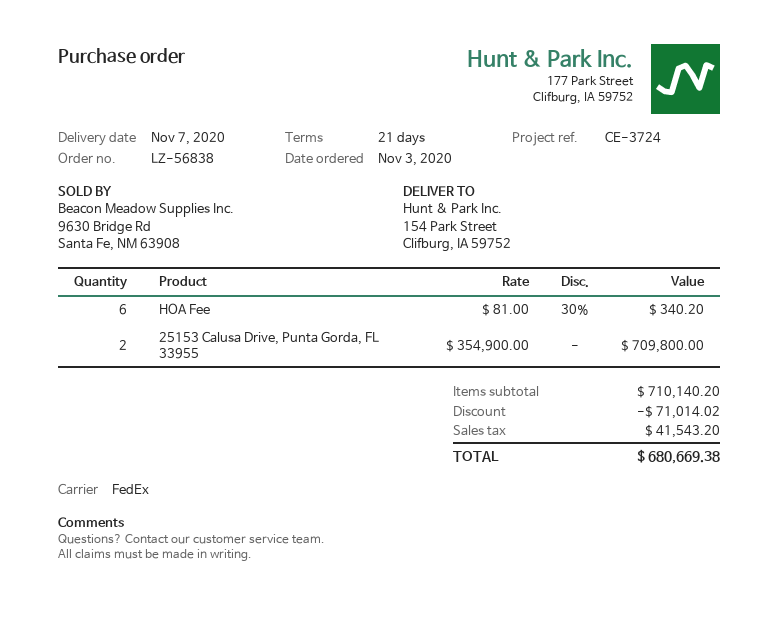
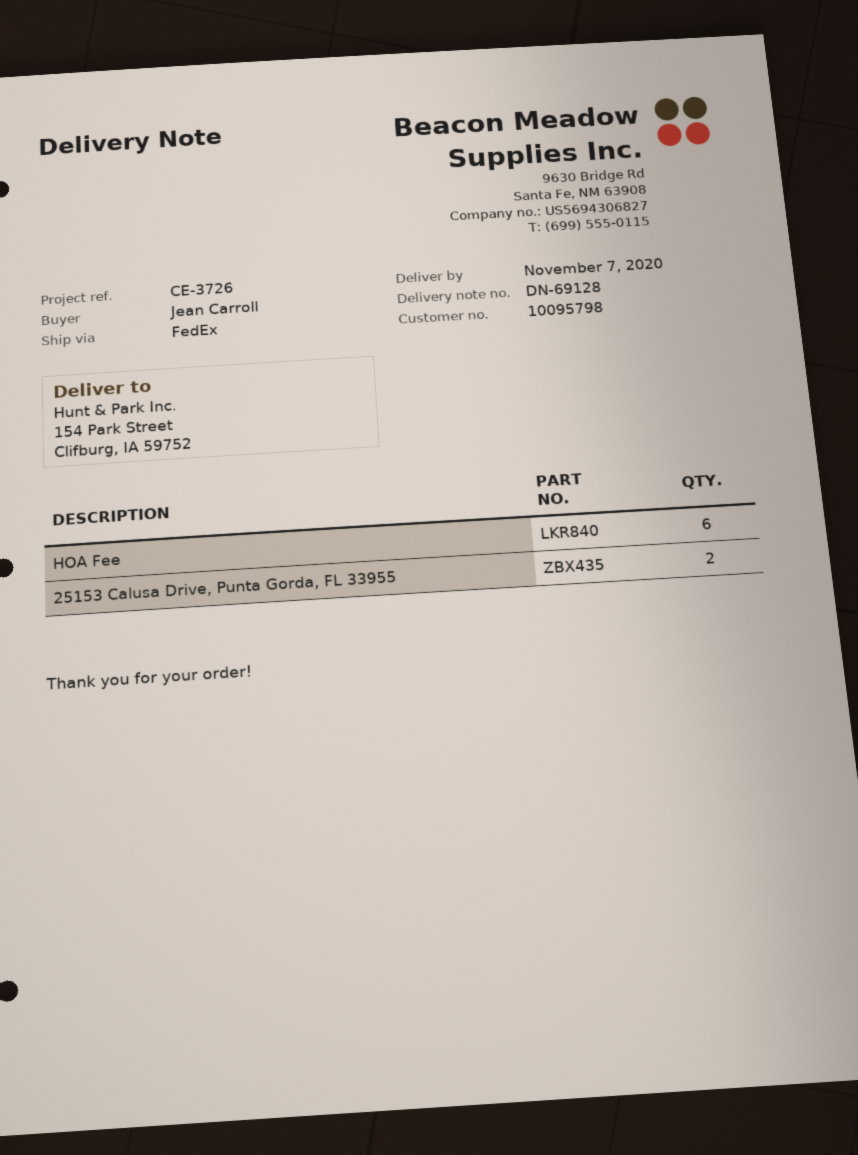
reference: CE-3724 -> CE-3726

